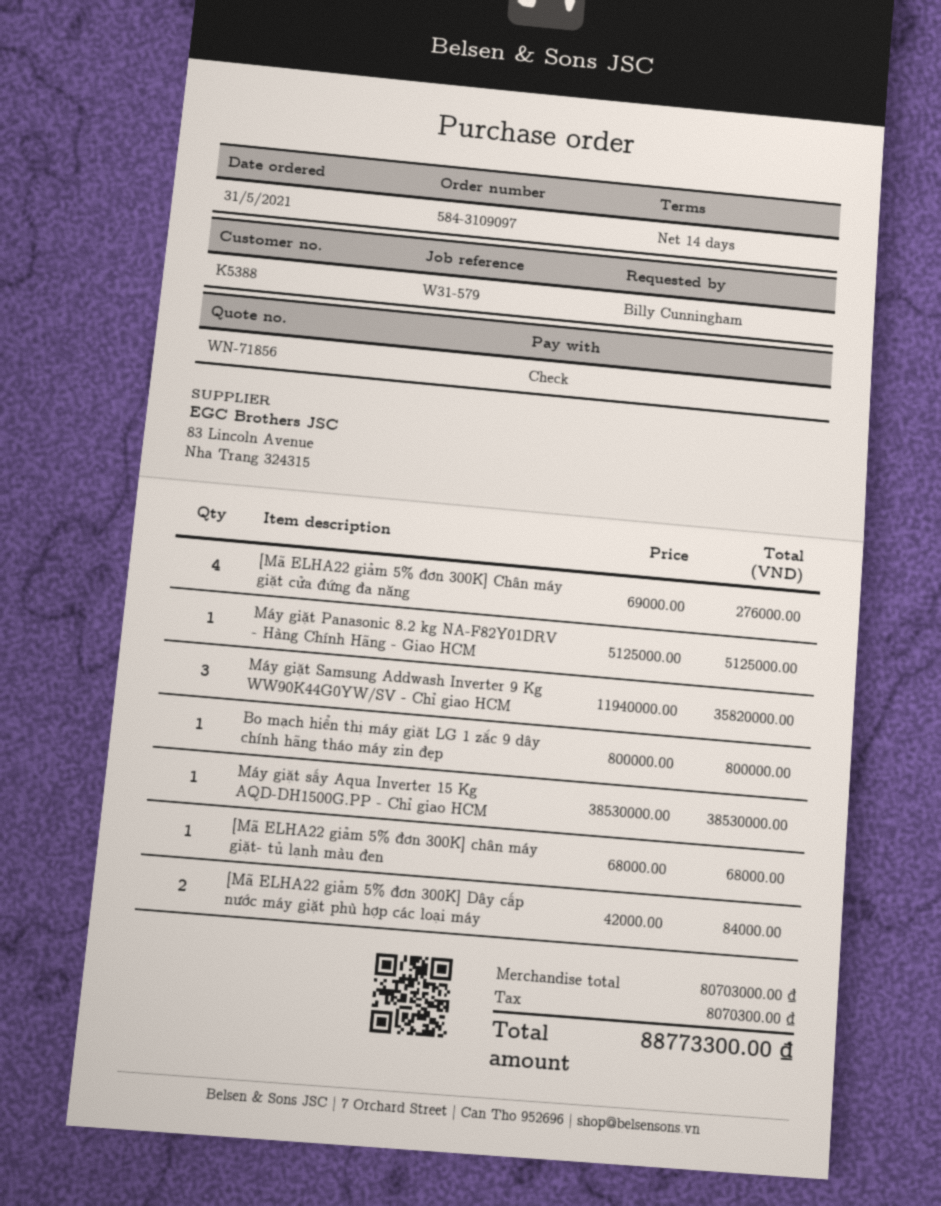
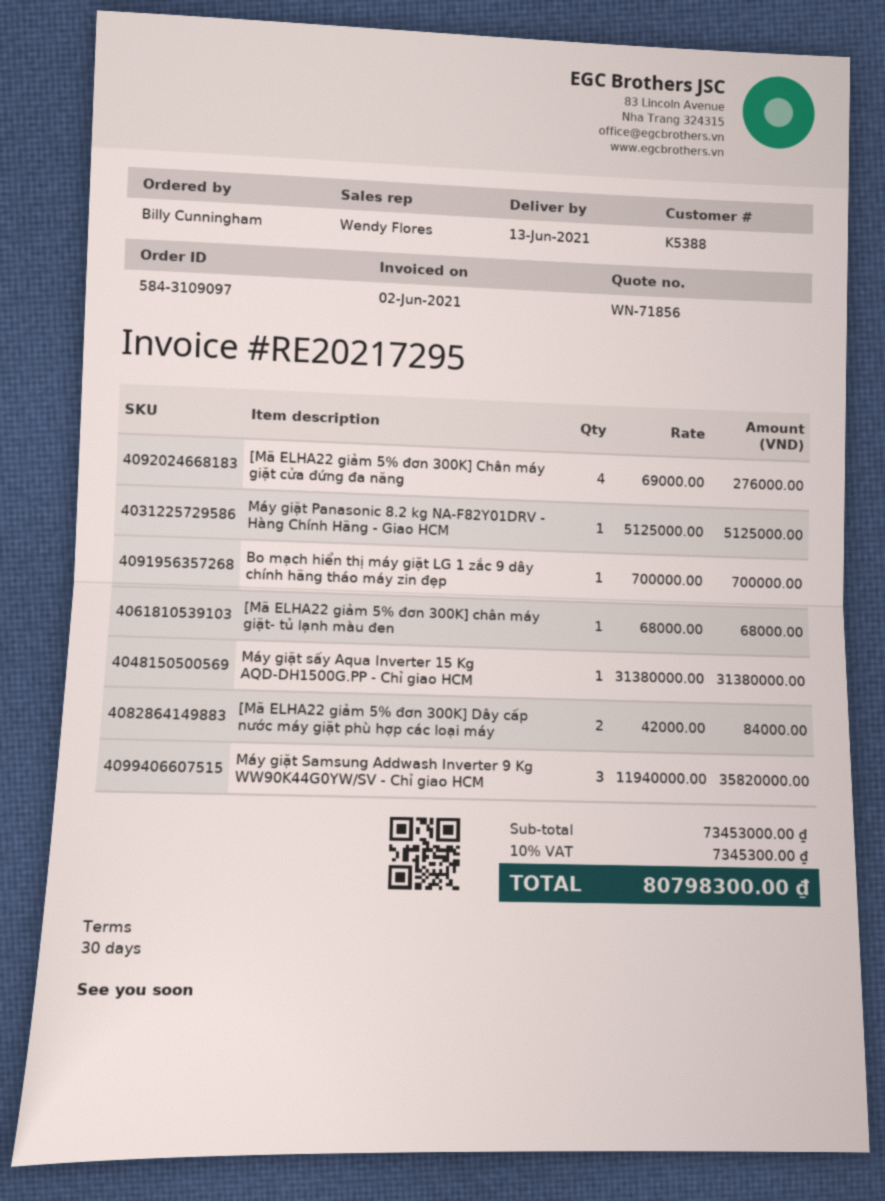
payment terms: 14 days -> 30 days
Bo mạch hiển thị máy giặt LG 1 zắc 9 dây chính hãng tháo máy zin đẹp: 1 x 800000.00 = 800000.00 -> 1 x 700000.00 = 700000.00
Máy giặt sấy Aqua Inverter 15 Kg AQD-DH1500G.PP - Chỉ giao HCM: 1 x 38530000.00 = 38530000.00 -> 1 x 31380000.00 = 31380000.00
subtotal: 80703000.00 -> 73453000.00
tax: 8070300.00 -> 7345300.00
total: 88773300.00 -> 80798300.00

